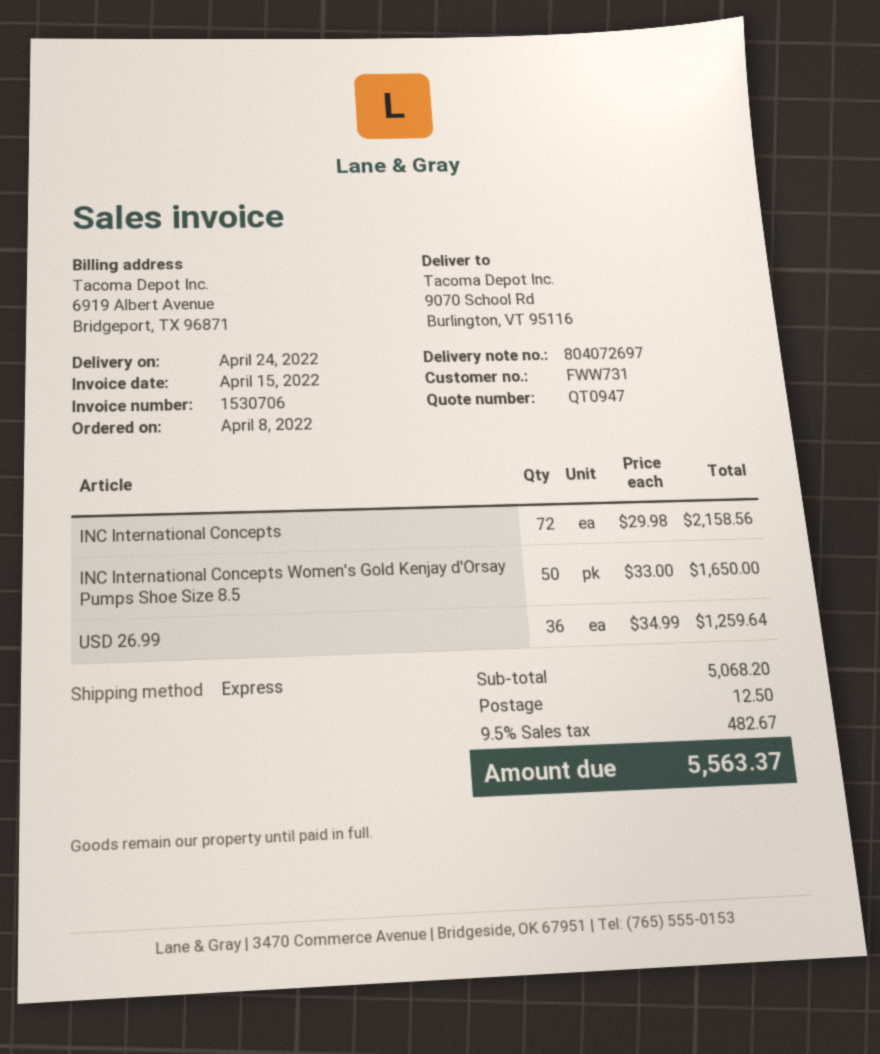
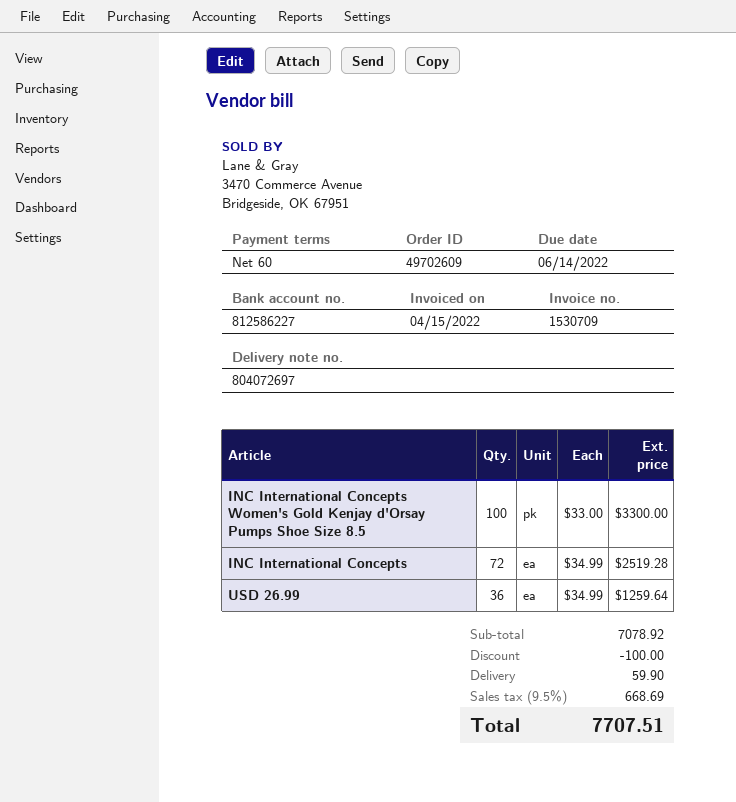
invoice number: 1530706 -> 1530709
INC International Concepts: 72 x 29.98 = 2158.56 -> 72 x 34.99 = 2519.28
INC International Concepts Women's Gold Kenjay d'Orsay Pumps Shoe Size 8.5: 50 x 33.00 = 1650.00 -> 100 x 33.00 = 3300.00
subtotal: 5068.20 -> 7078.92
discount: none -> 100.00
shipping: 12.50 -> 59.90
tax: 9.5% = 482.67 -> 9.5% = 668.69
total: 5563.37 -> 7707.51

